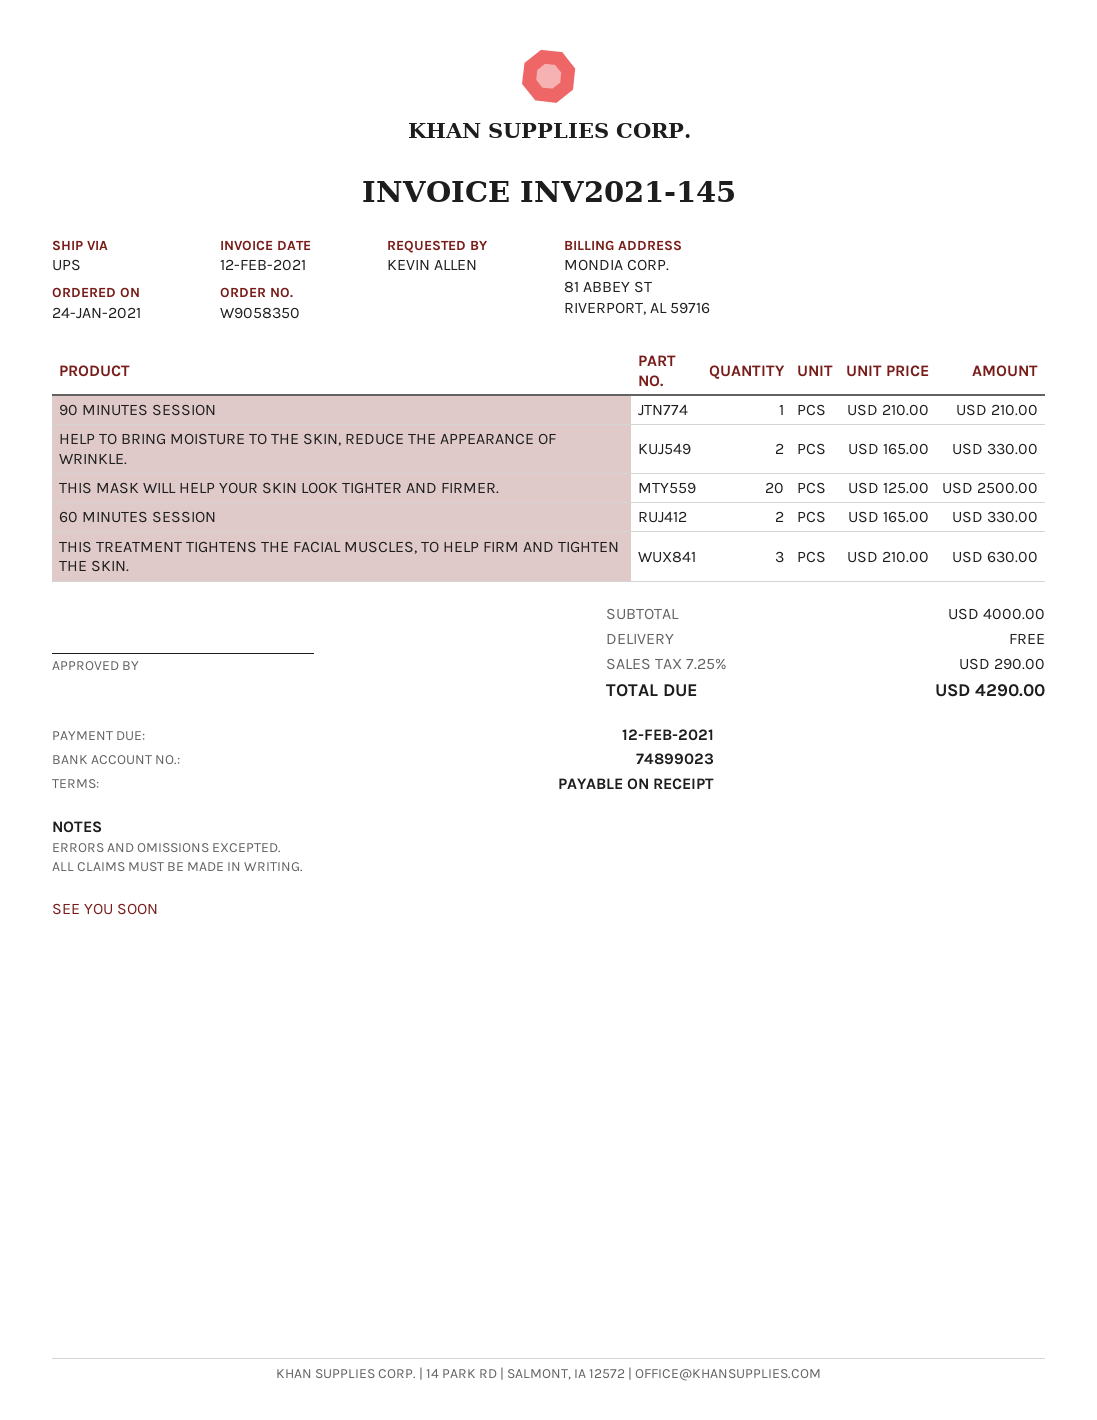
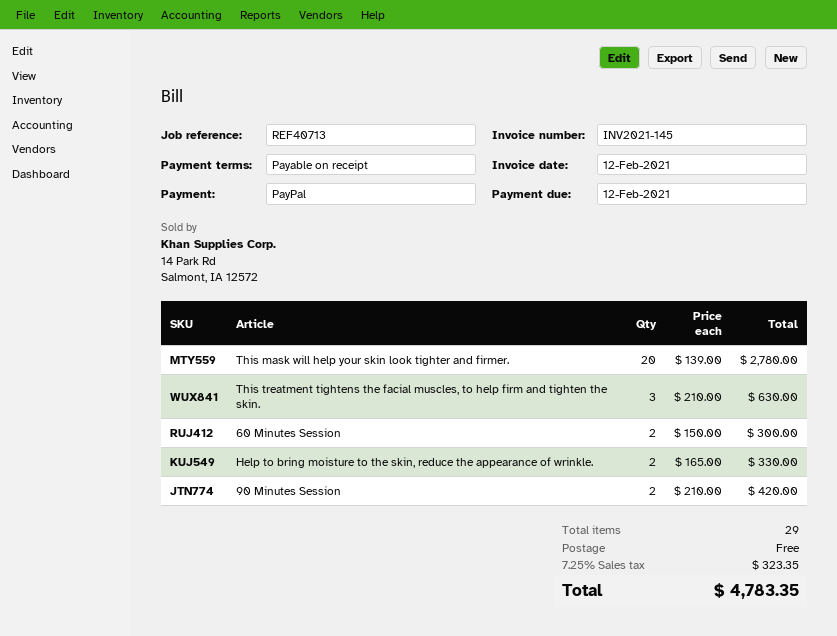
90 MINUTES SESSION: 1 x 210.00 = 210.00 -> 2 x 210.00 = 420.00
THIS MASK WILL HELP YOUR SKIN LOOK TIGHTER AND FIRMER.: 20 x 125.00 = 2500.00 -> 20 x 139.00 = 2780.00
60 MINUTES SESSION: 2 x 165.00 = 330.00 -> 2 x 150.00 = 300.00
tax: 7.25% = 290.00 -> 7.25% = 323.35
total: 4290.00 -> 4783.35

